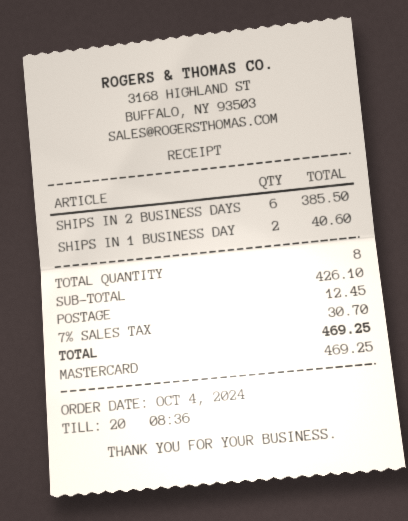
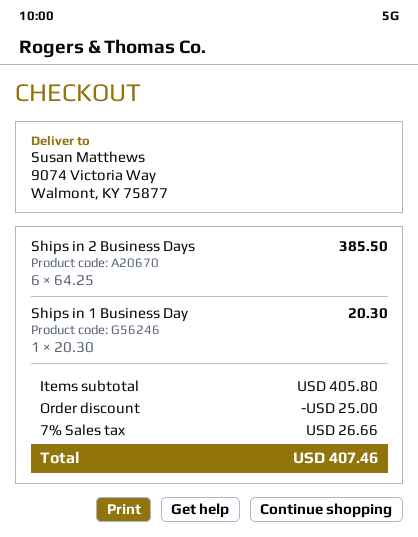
SHIPS IN 1 BUSINESS DAY: 2 for 40.60 -> 1 for 20.30
subtotal: 426.10 -> 405.80
discount: none -> 25.00
shipping: 12.45 -> none
tax: 7% = 30.70 -> 7% = 26.66
total: 469.25 -> 407.46

